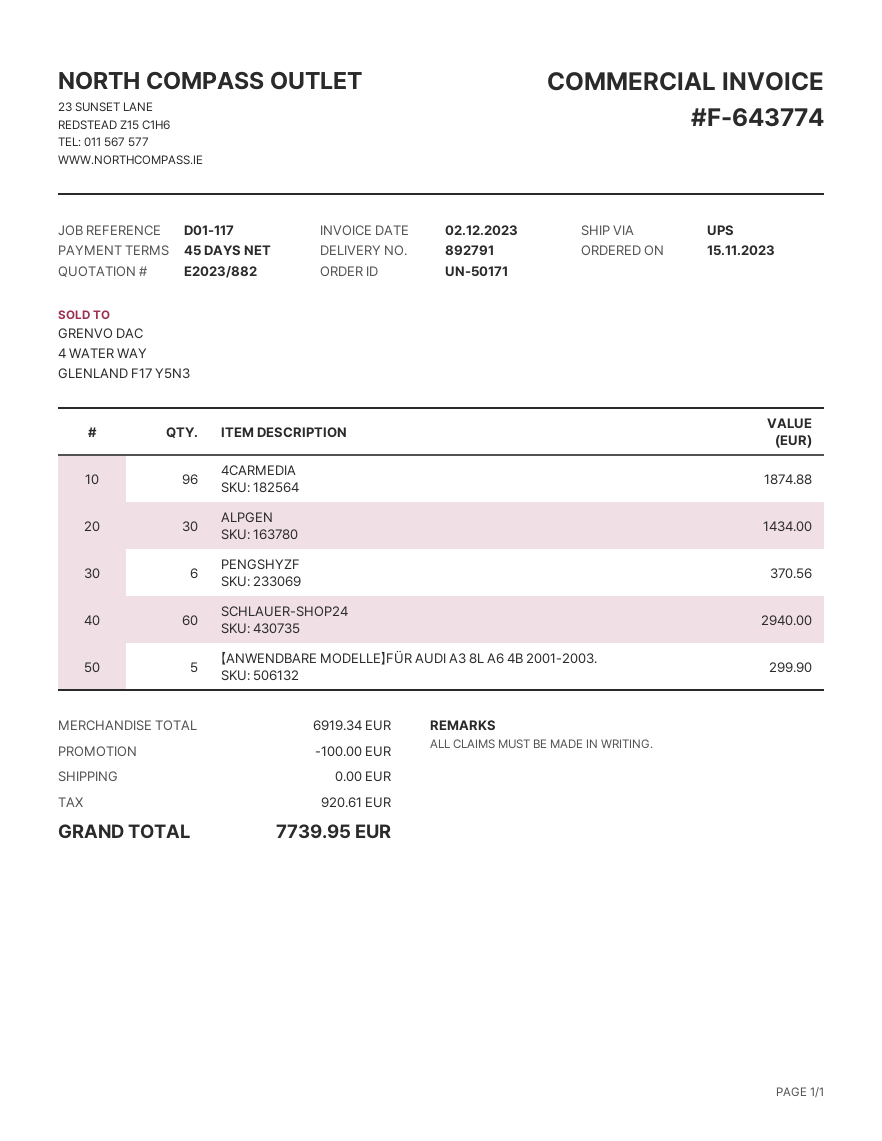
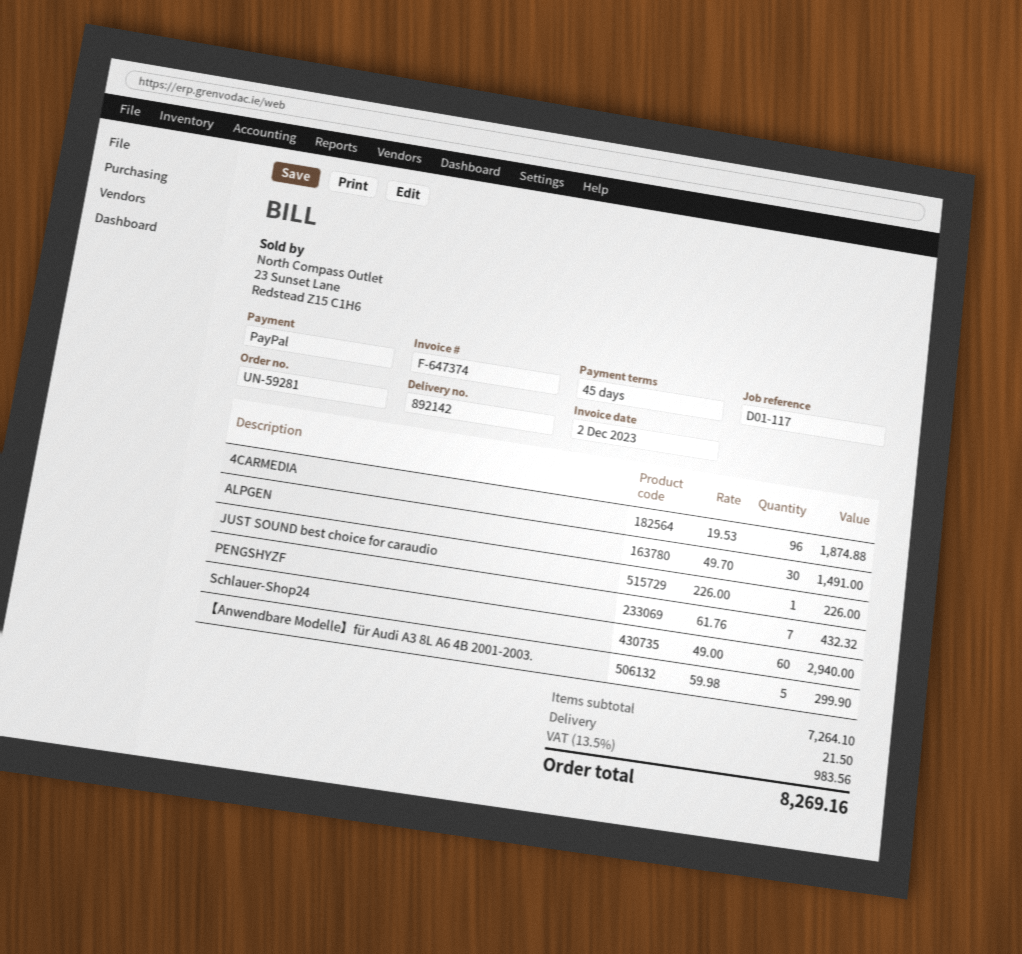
order number: UN-50171 -> UN-59281
delivery note number: 892791 -> 892142
invoice number: F-643774 -> F-647374
ALPGEN: 30 for 1434.00 -> 30 for 1491.00
PENGSHYZF: 6 for 370.56 -> 7 for 432.32
JUST SOUND best choice for caraudio: none -> 1 for 226.00
subtotal: 6919.34 -> 7264.10
discount: 100.00 -> none
shipping: 0.00 -> 21.50
tax: 920.61 -> 983.56
total: 7739.95 -> 8269.16

